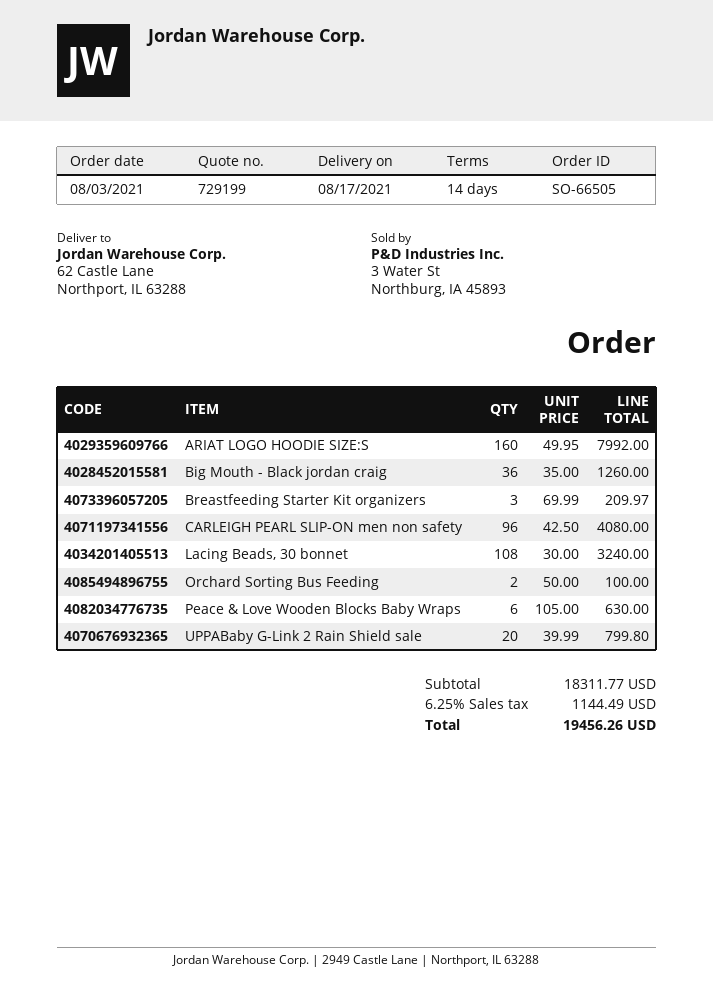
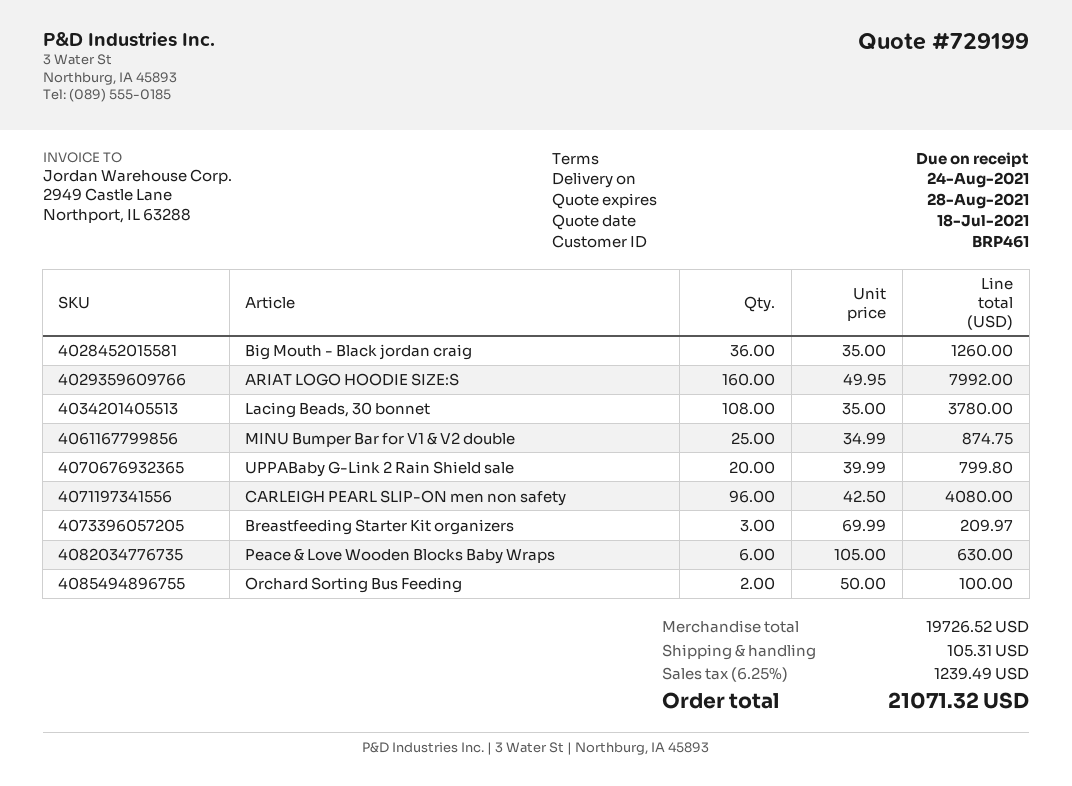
delivery date: 2021-08-17 -> 2021-08-24
payment terms: 14 days -> on receipt
Lacing Beads, 30 bonnet: 108 x 30.00 = 3240.00 -> 108 x 35.00 = 3780.00
MINU Bumper Bar for V1 & V2 double: none -> 25 x 34.99 = 874.75
subtotal: 18311.77 -> 19726.52
shipping: none -> 105.31
tax: 6.25% = 1144.49 -> 6.25% = 1239.49
total: 19456.26 -> 21071.32

